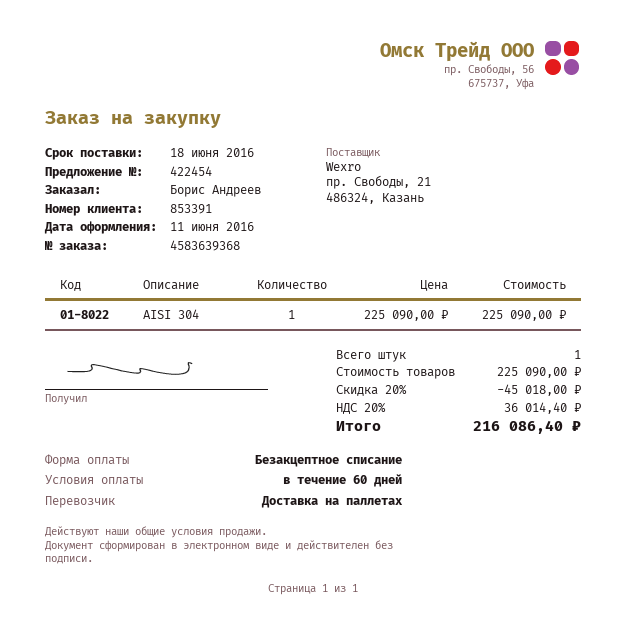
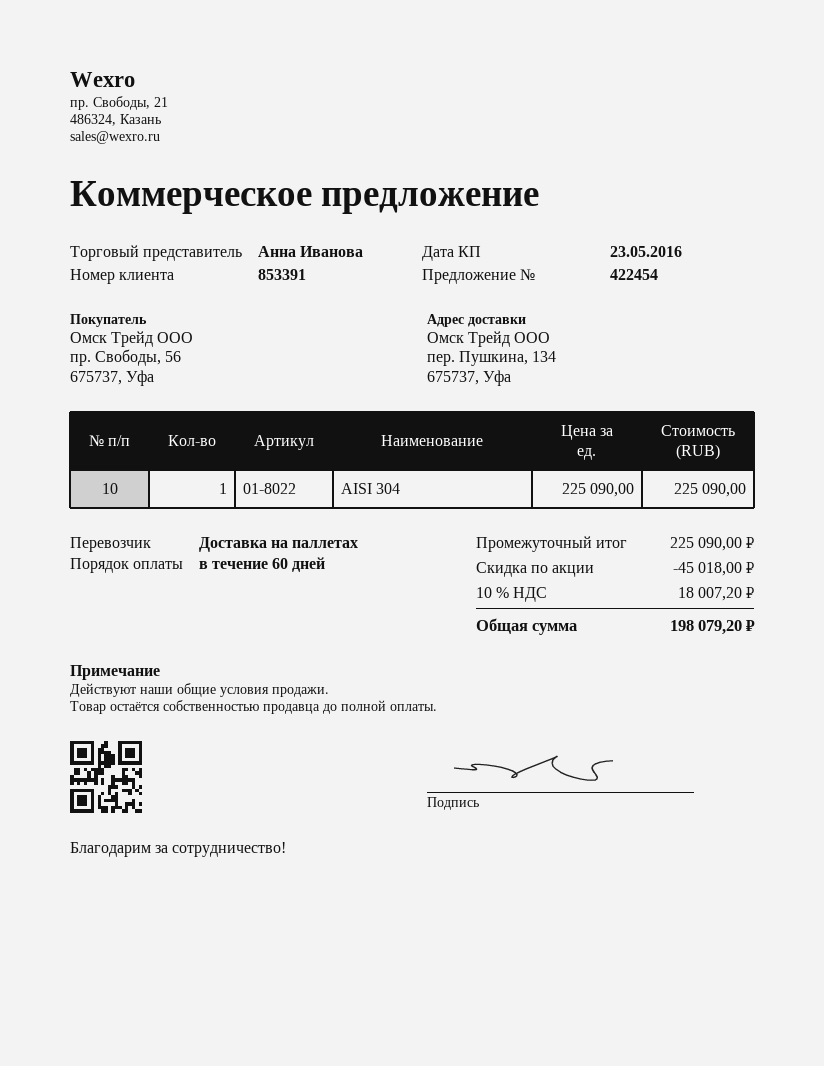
tax: 20% = 36014.40 -> 10% = 18007.20
total: 216086.40 -> 198079.20

